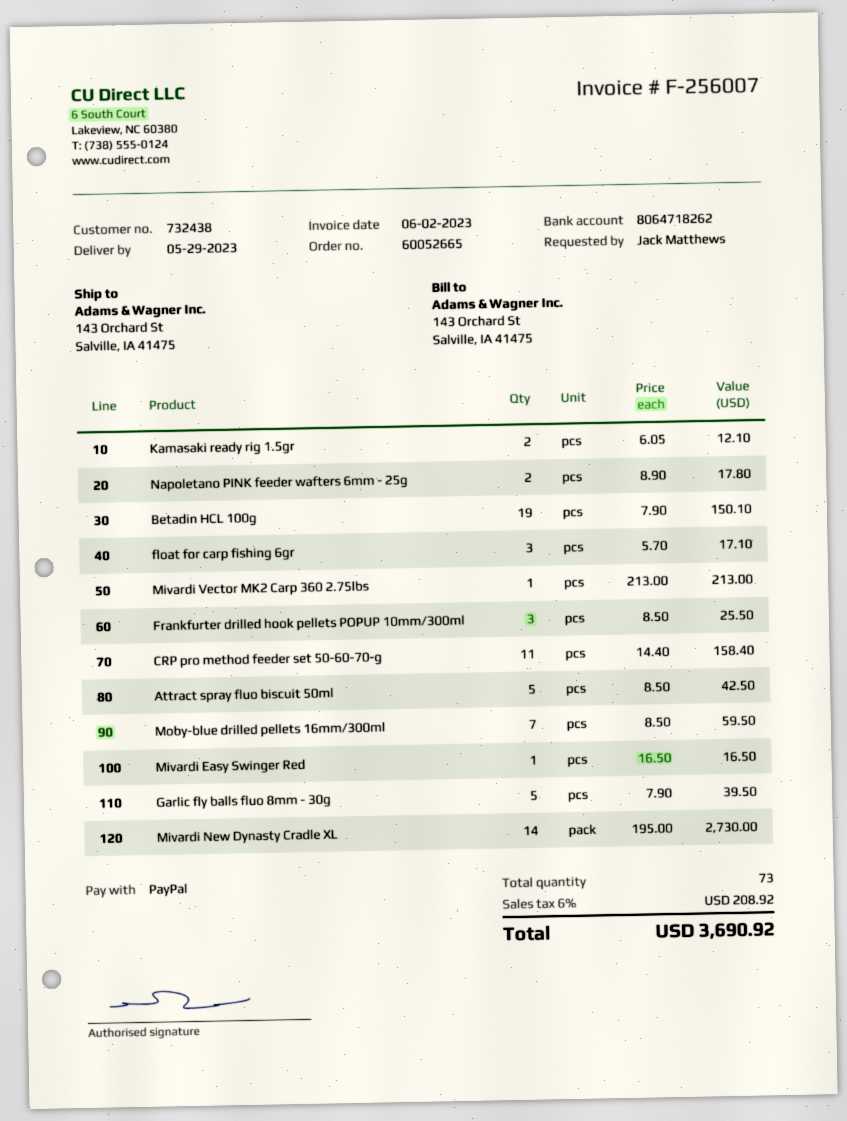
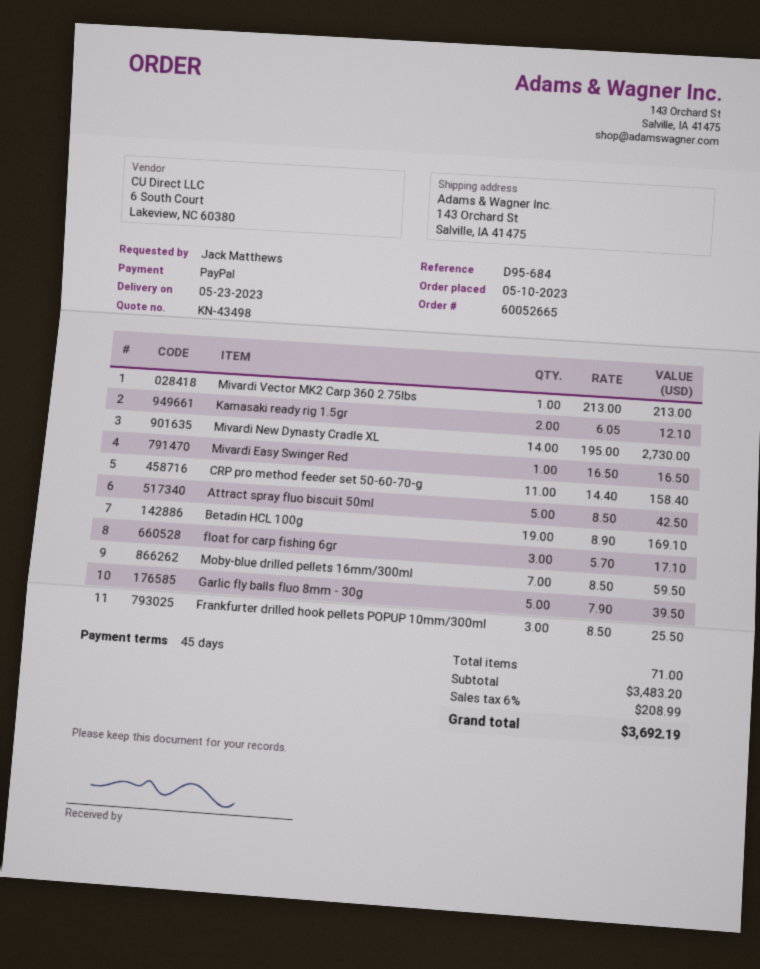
delivery date: 2023-05-29 -> 2023-05-23
Napoletano PINK feeder wafters 6mm - 25g: 2 x 8.90 = 17.80 -> none
Betadin HCL 100g: 19 x 7.90 = 150.10 -> 19 x 8.90 = 169.10
total quantity: 73 -> 71
tax: 6% = 208.92 -> 6% = 208.99
total: 3690.92 -> 3692.19

